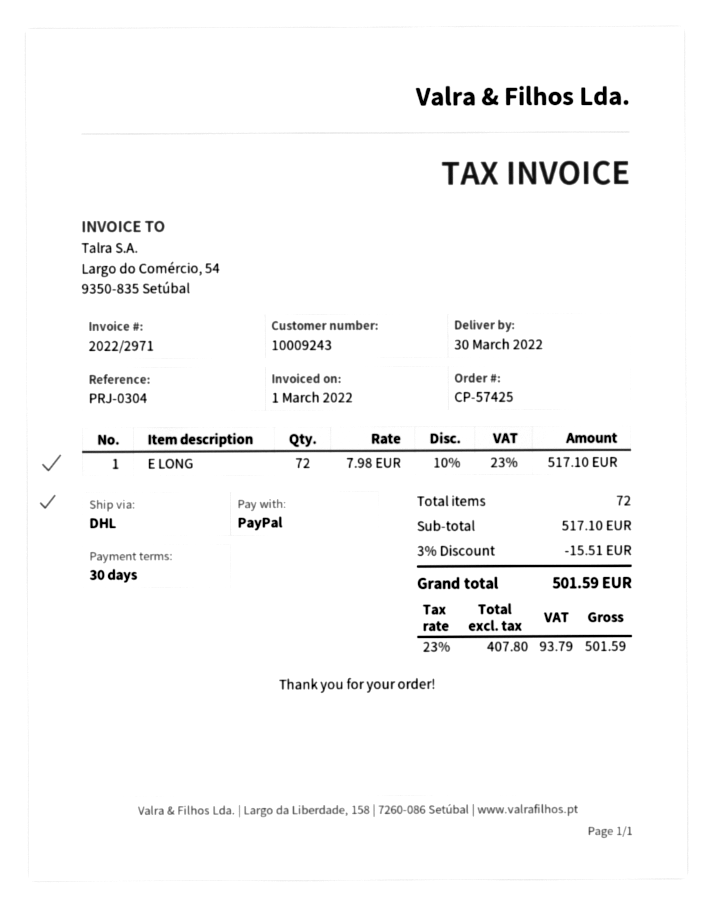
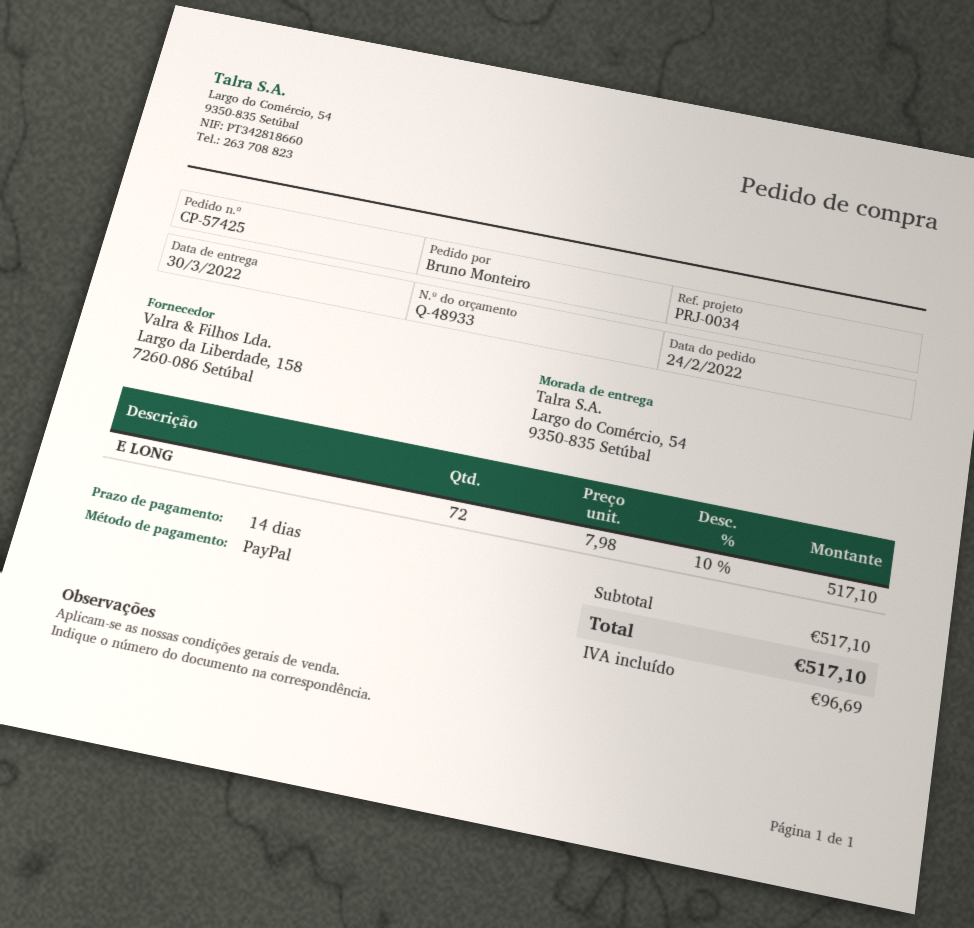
payment terms: 30 days -> 14 days
reference: PRJ-0304 -> PRJ-0034
discount: 3% = 15.51 -> none
tax: 93.79 -> 96.69
total: 501.59 -> 517.10

